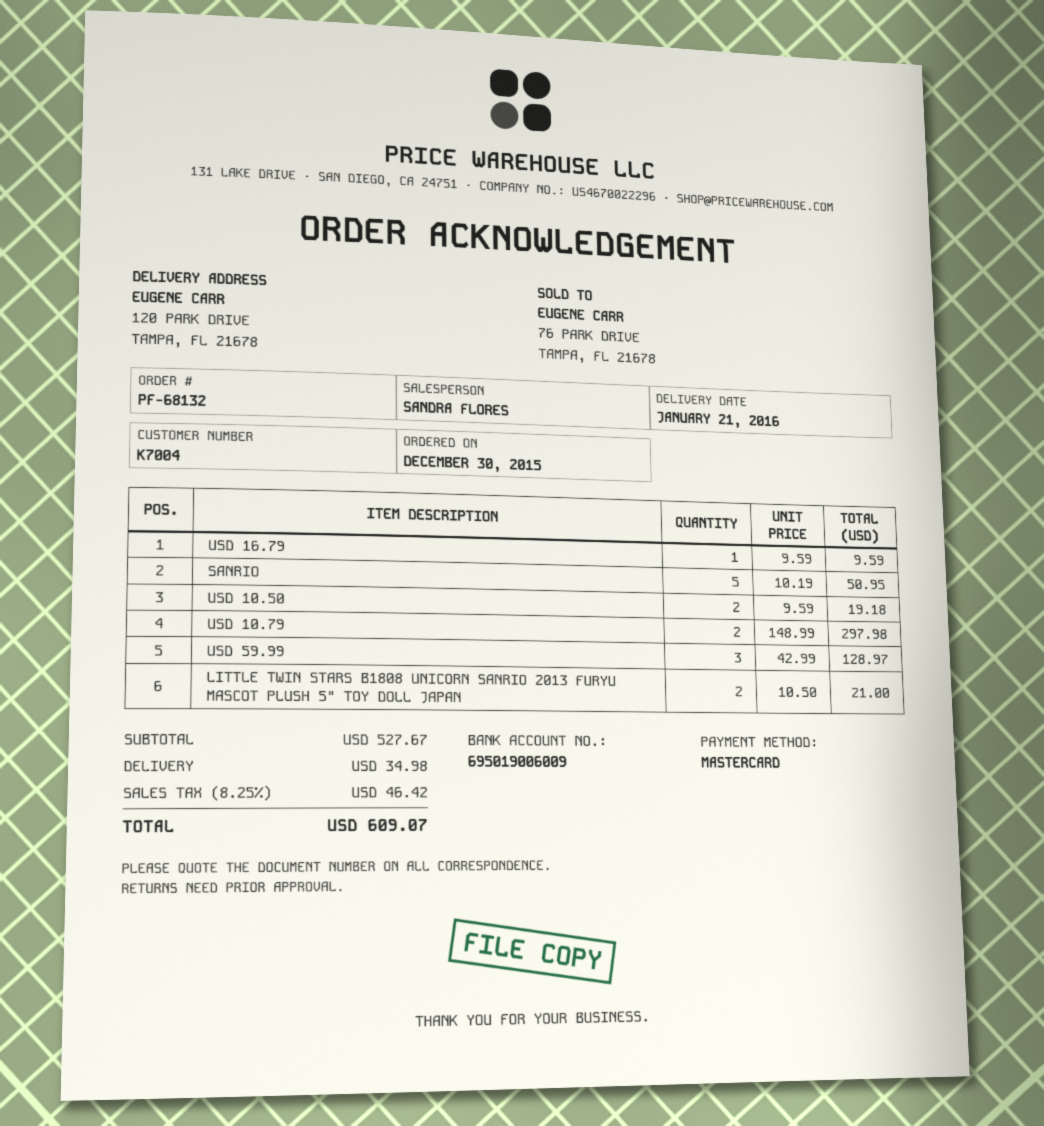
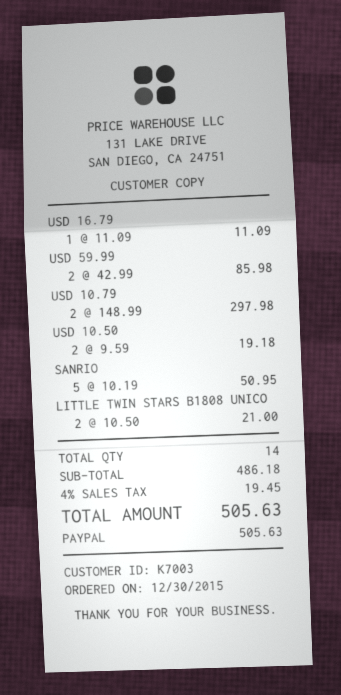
customer number: K7004 -> K7003
payment method: Mastercard -> PayPal
USD 16.79: 1 x 9.59 = 9.59 -> 1 x 11.09 = 11.09
USD 59.99: 3 x 42.99 = 128.97 -> 2 x 42.99 = 85.98
subtotal: 527.67 -> 486.18
shipping: 34.98 -> none
tax: 8.25% = 46.42 -> 4% = 19.45
total: 609.07 -> 505.63

